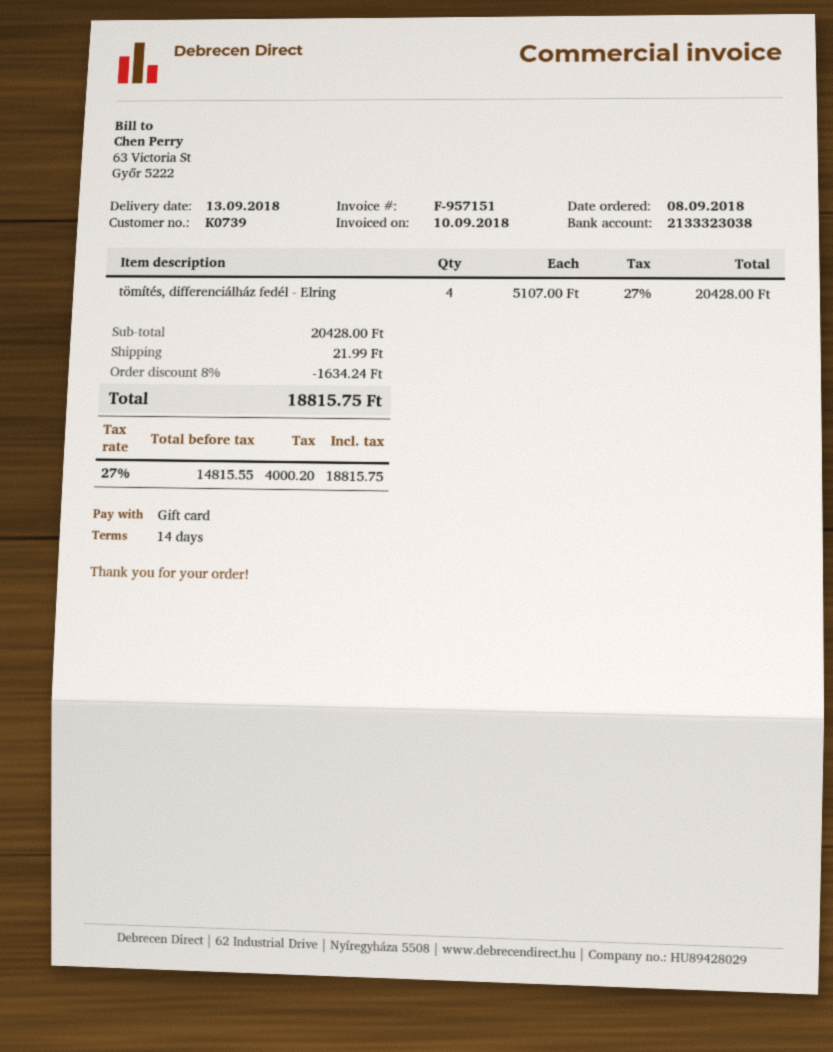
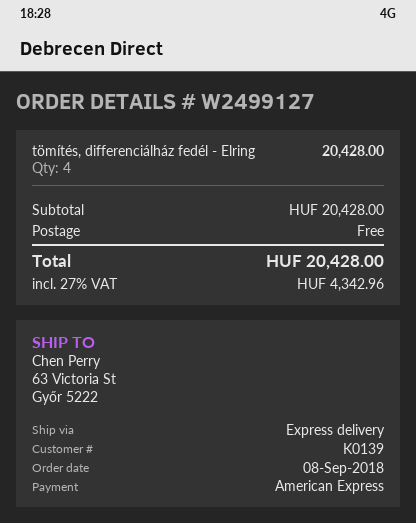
customer number: K0739 -> K0139
payment method: gift card -> American Express
discount: 8% = 1634.24 -> none
shipping: 21.99 -> 0.00
tax: 27% = 4000.20 -> 27% = 4342.96
total: 18815.75 -> 20428.00

